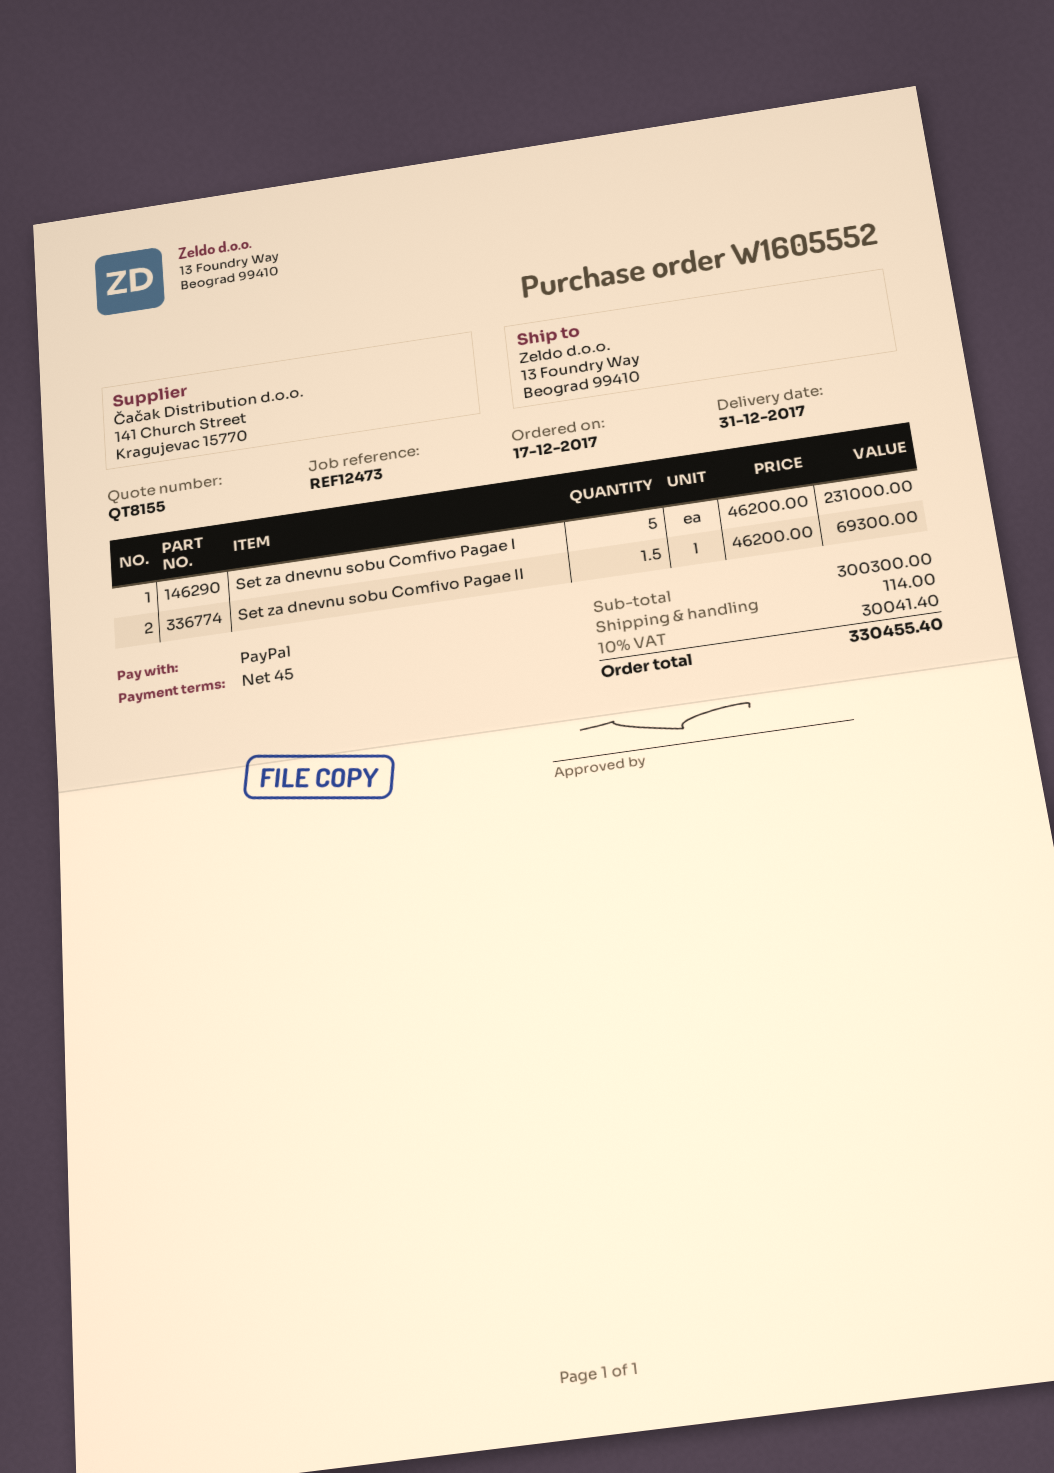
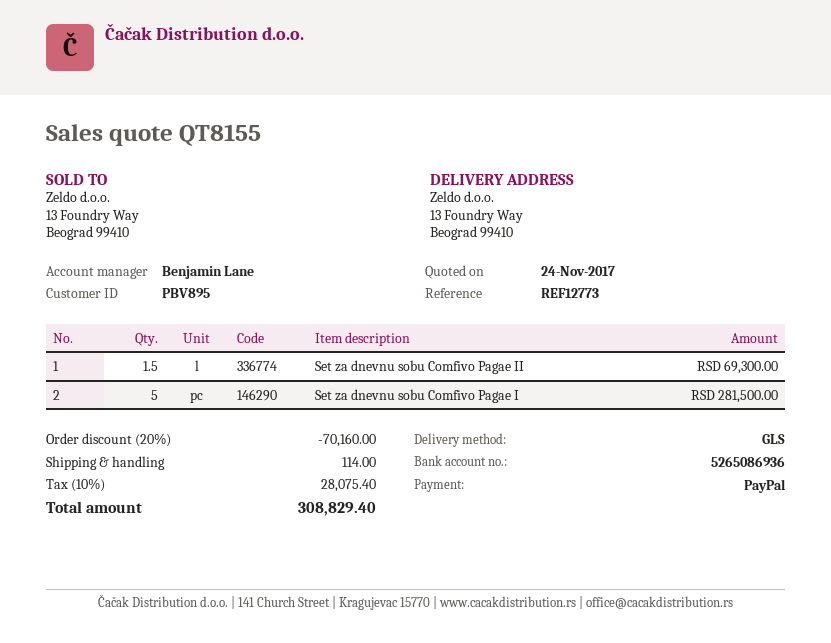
reference: REF12473 -> REF12773
Set za dnevnu sobu Comfivo Pagae I: 5 for 231000.00 -> 5 for 281500.00
discount: none -> 20% = 70160.00
tax: 10% = 30041.40 -> 10% = 28075.40
total: 330455.40 -> 308829.40

